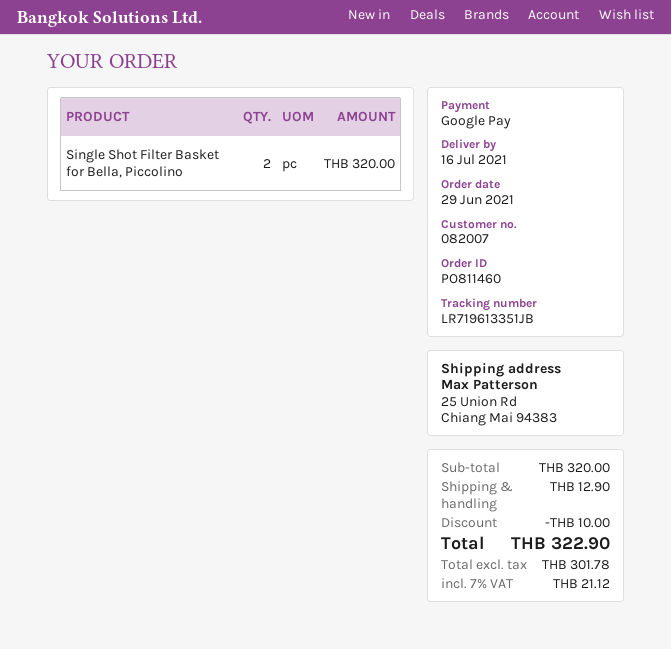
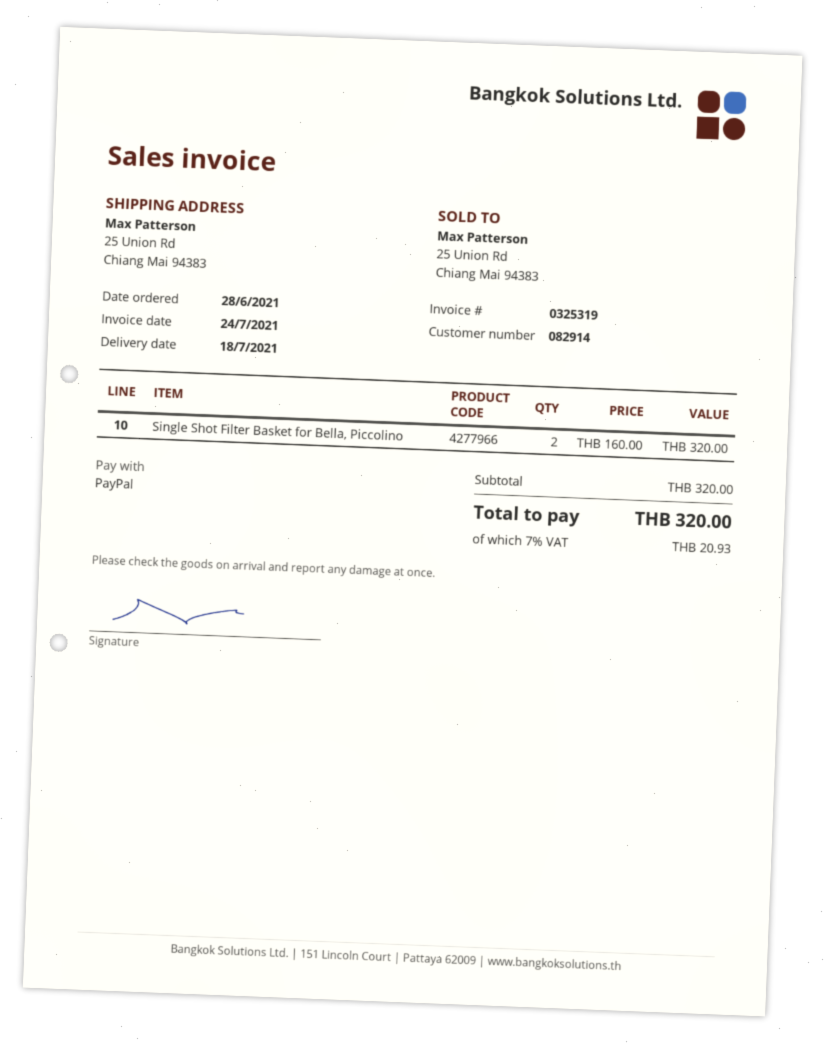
order date: 2021-06-29 -> 2021-06-28
delivery date: 2021-07-16 -> 2021-07-18
customer number: 082007 -> 082914
payment method: Google Pay -> PayPal
discount: 10.00 -> none
shipping: 12.90 -> none
tax: 7% = 21.12 -> 7% = 20.93
total: 322.90 -> 320.00

